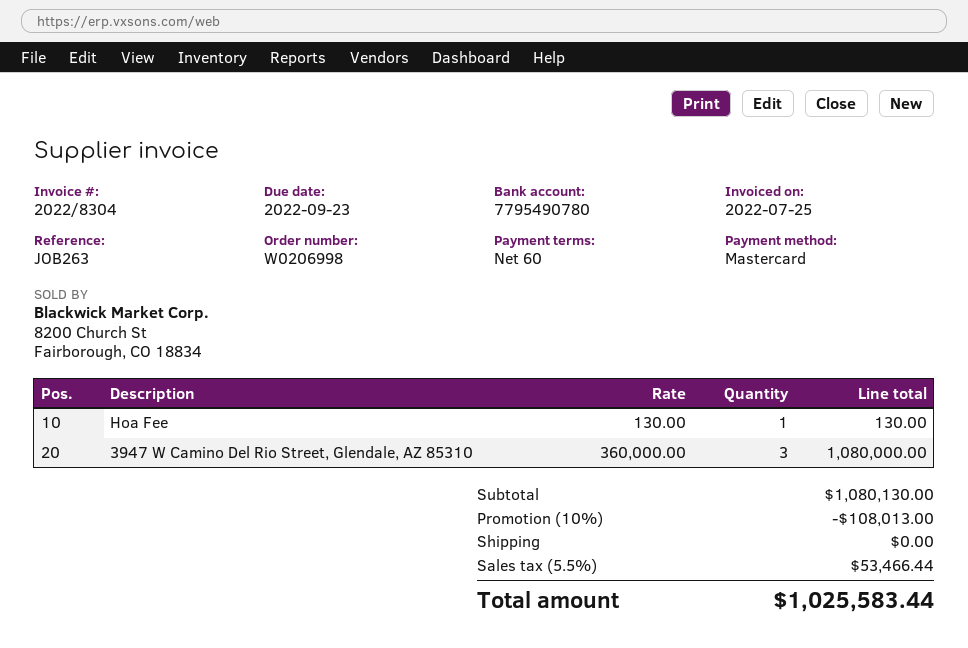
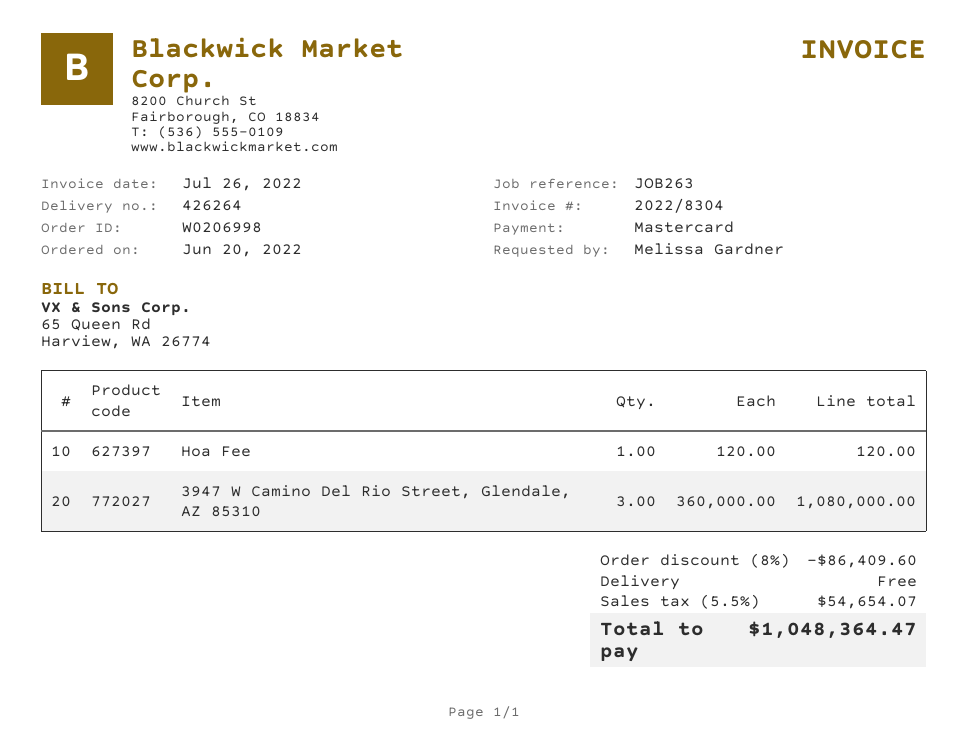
invoice date: 2022-07-25 -> 2022-07-26
Hoa Fee: 1 x 130.00 = 130.00 -> 1 x 120.00 = 120.00
discount: 10% = 108013.00 -> 8% = 86409.60
tax: 5.5% = 53466.44 -> 5.5% = 54654.07
total: 1025583.44 -> 1048364.47

